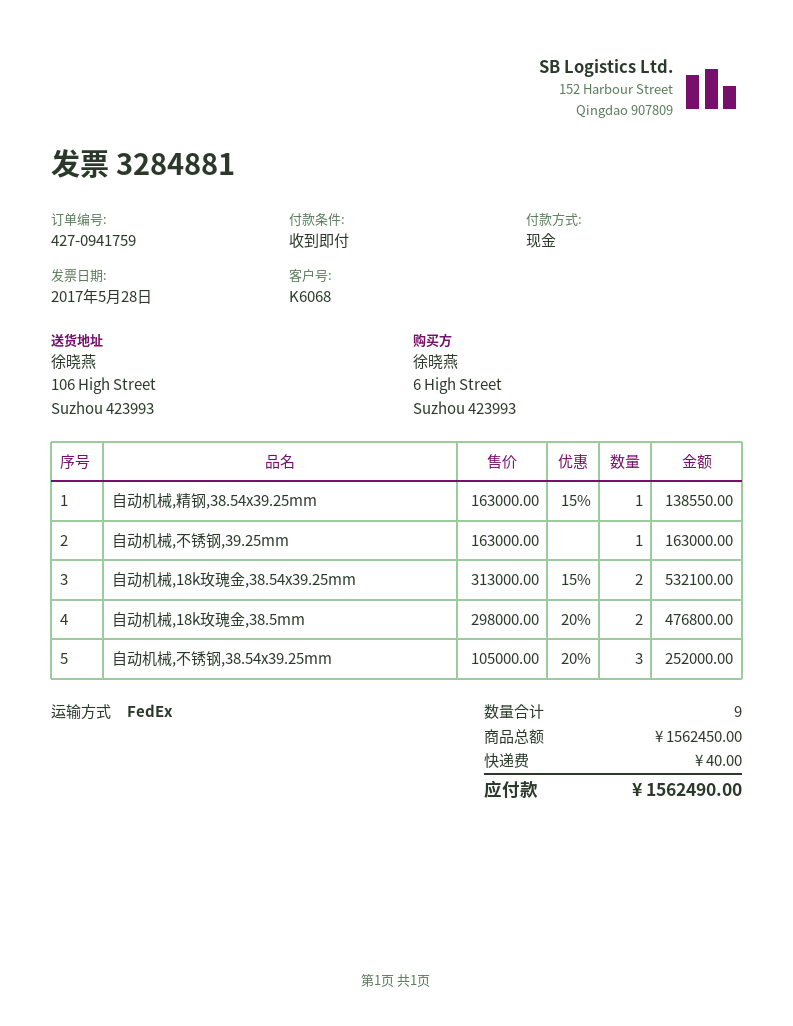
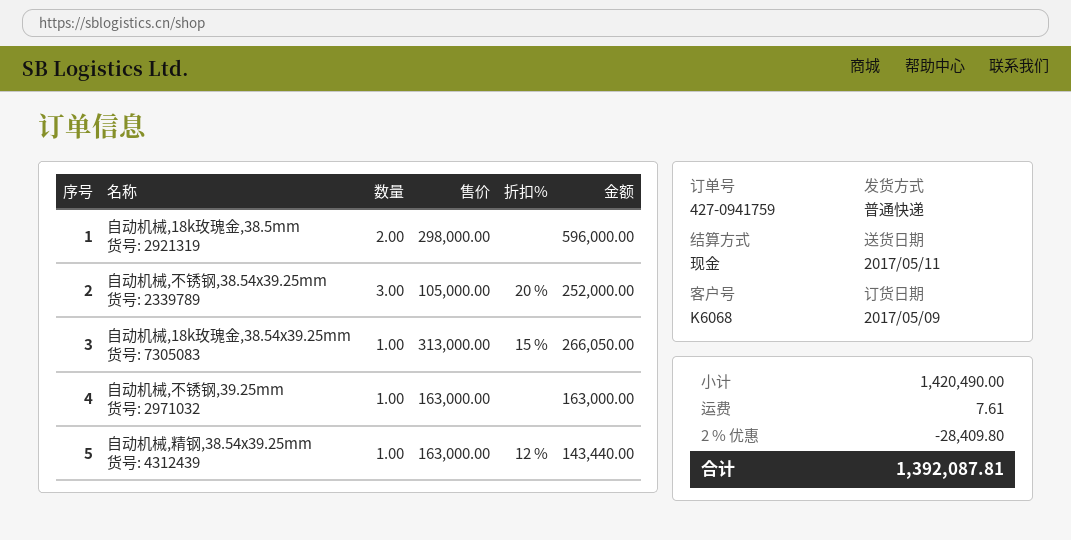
shipping method: FedEx -> standard
自动机械,精钢,38.54x39.25mm: 1 x 163000.00 - 15% = 138550.00 -> 1 x 163000.00 - 12% = 143440.00
自动机械,18k玫瑰金,38.54x39.25mm: 2 x 313000.00 - 15% = 532100.00 -> 1 x 313000.00 - 15% = 266050.00
自动机械,18k玫瑰金,38.5mm: 2 x 298000.00 - 20% = 476800.00 -> 2 x 298000.00 = 596000.00
subtotal: 1562450.00 -> 1420490.00
discount: none -> 2% = 28409.80
shipping: 40.00 -> 7.61
total: 1562490.00 -> 1392087.81

